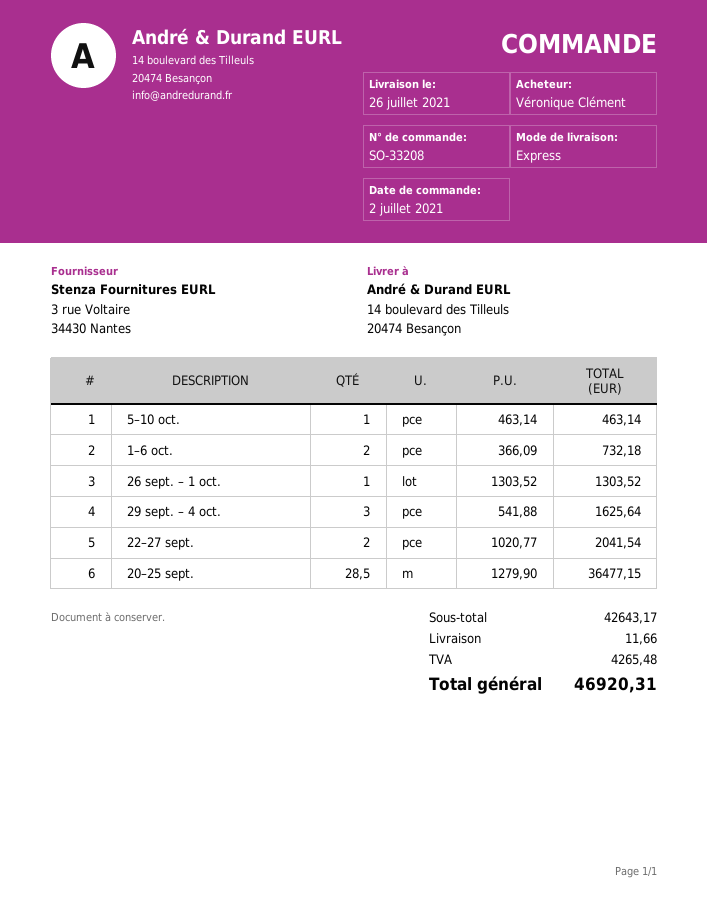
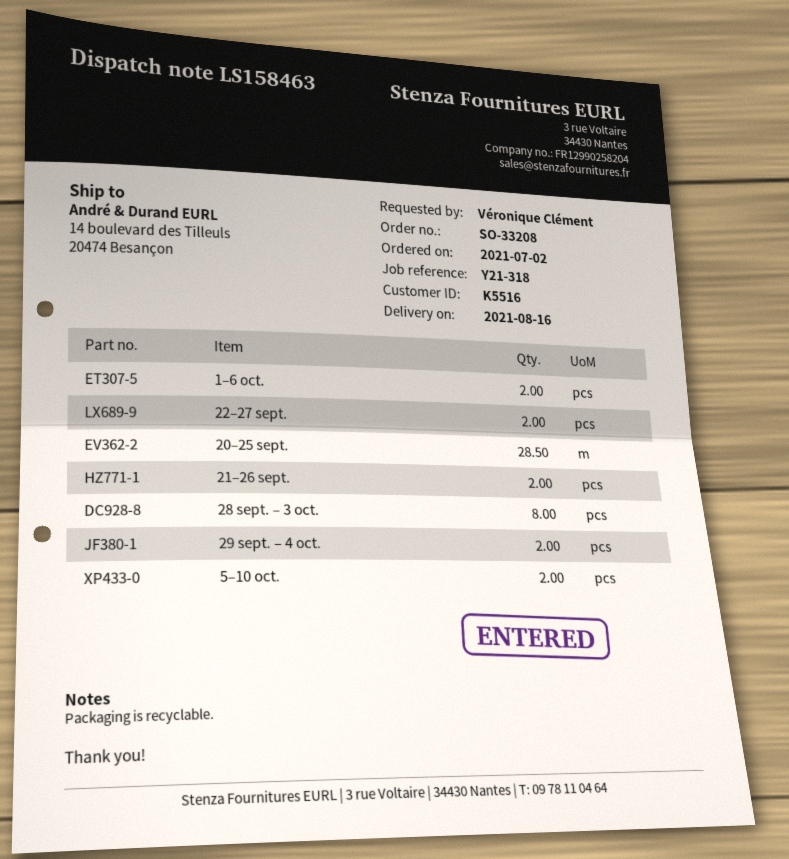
delivery date: 2021-07-26 -> 2021-08-16
5–10 oct.: 1 -> 2
26 sept. – 1 oct.: 1 -> none
29 sept. – 4 oct.: 3 -> 2
21–26 sept.: none -> 2
28 sept. – 3 oct.: none -> 8

